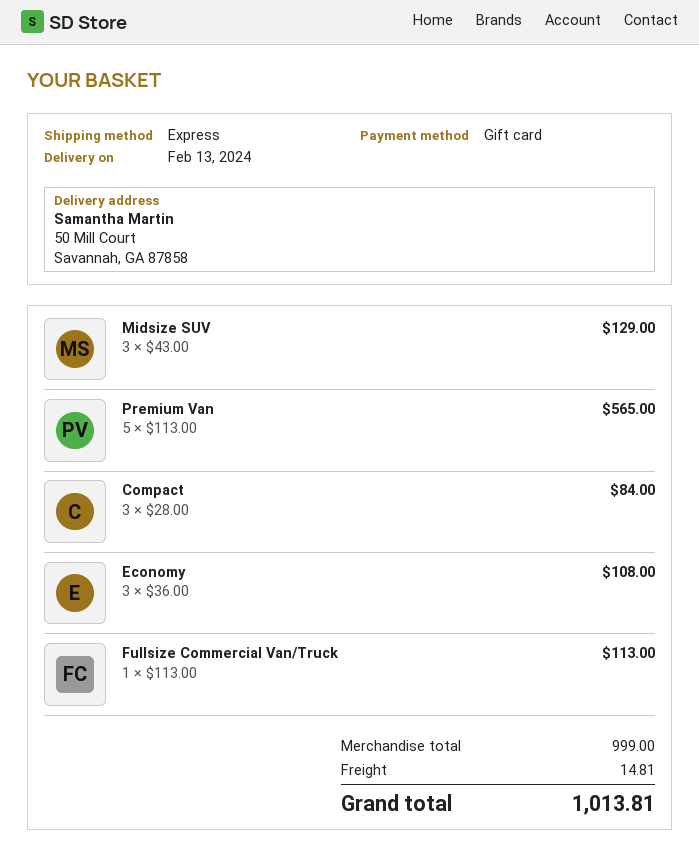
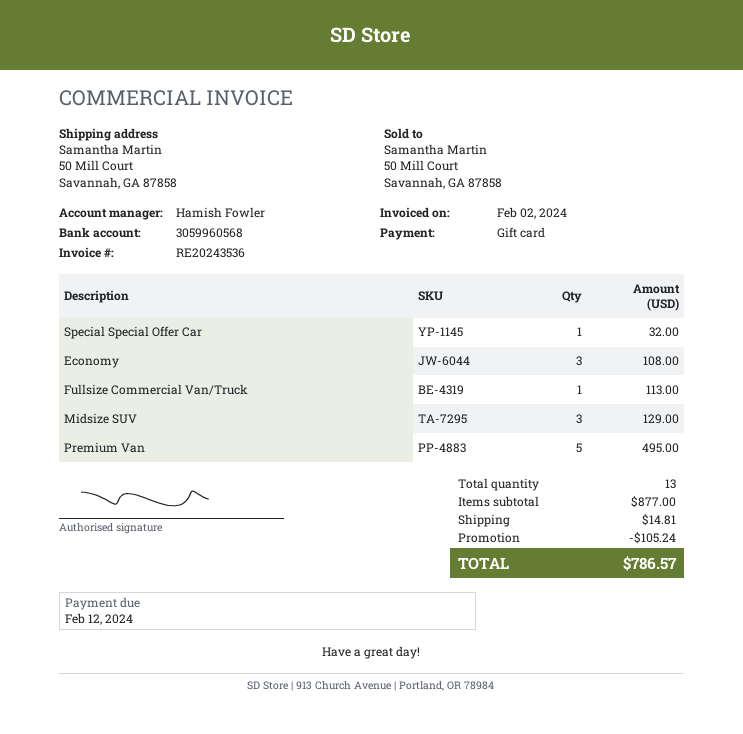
Premium Van: 5 for 565.00 -> 5 for 495.00
Compact: 3 for 84.00 -> none
Special Special Offer Car: none -> 1 for 32.00
subtotal: 999.00 -> 877.00
discount: none -> 105.24
total: 1013.81 -> 786.57

